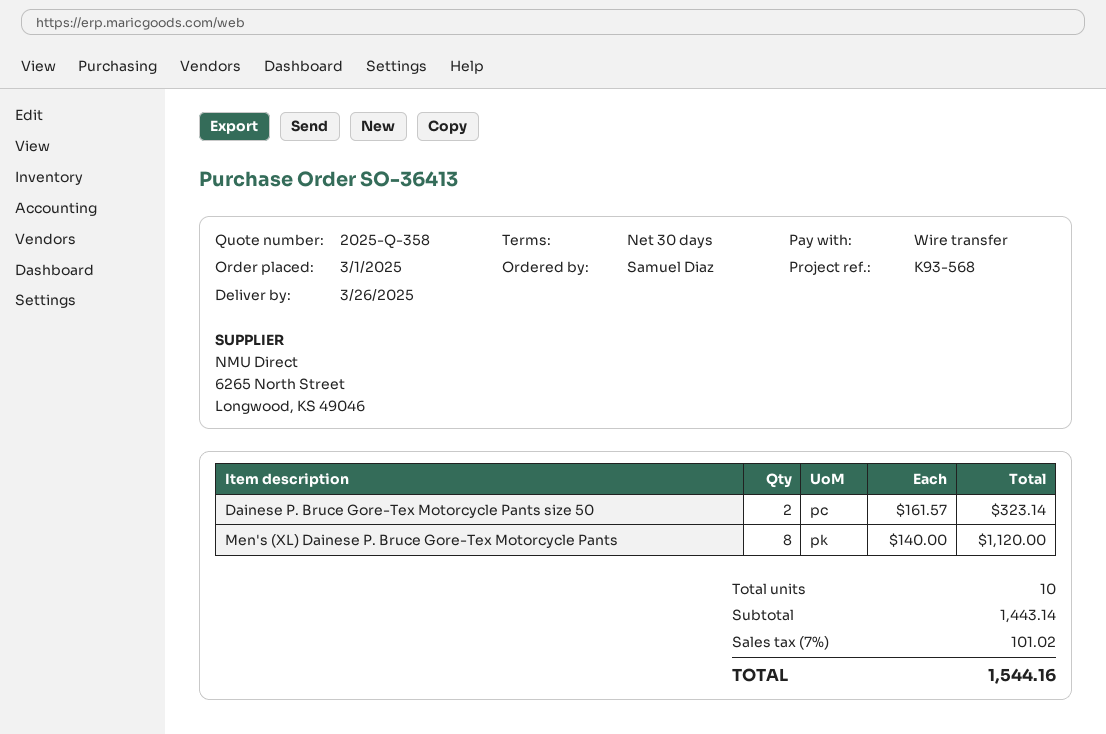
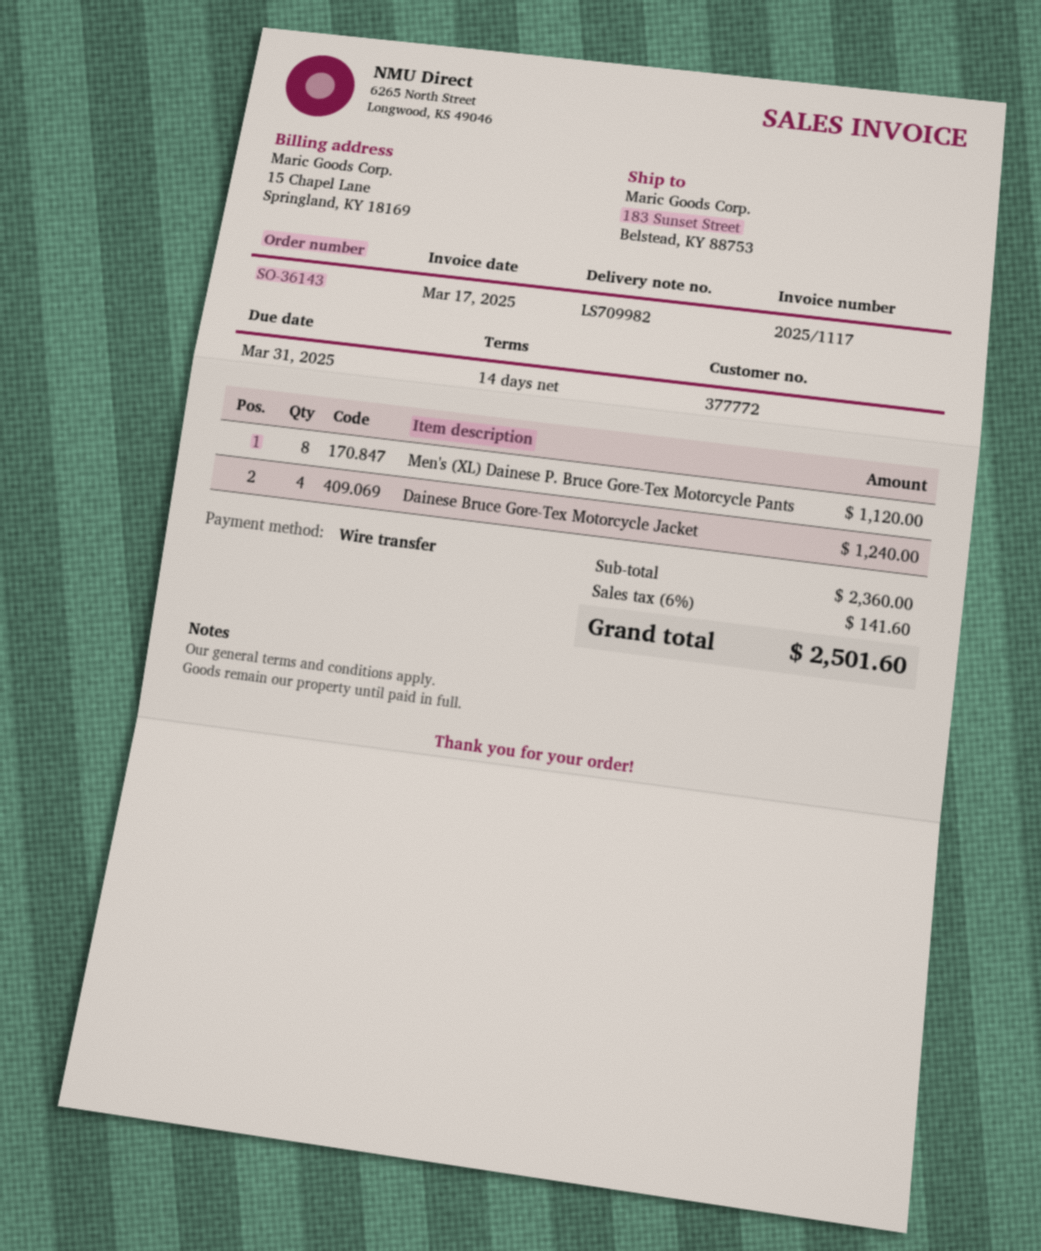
order number: SO-36413 -> SO-36143
payment terms: 30 days -> 14 days
Dainese P. Bruce Gore-Tex Motorcycle Pants size 50: 2 for 323.14 -> none
Dainese Bruce Gore-Tex Motorcycle Jacket: none -> 4 for 1240.00
subtotal: 1443.14 -> 2360.00
tax: 7% = 101.02 -> 6% = 141.60
total: 1544.16 -> 2501.60

